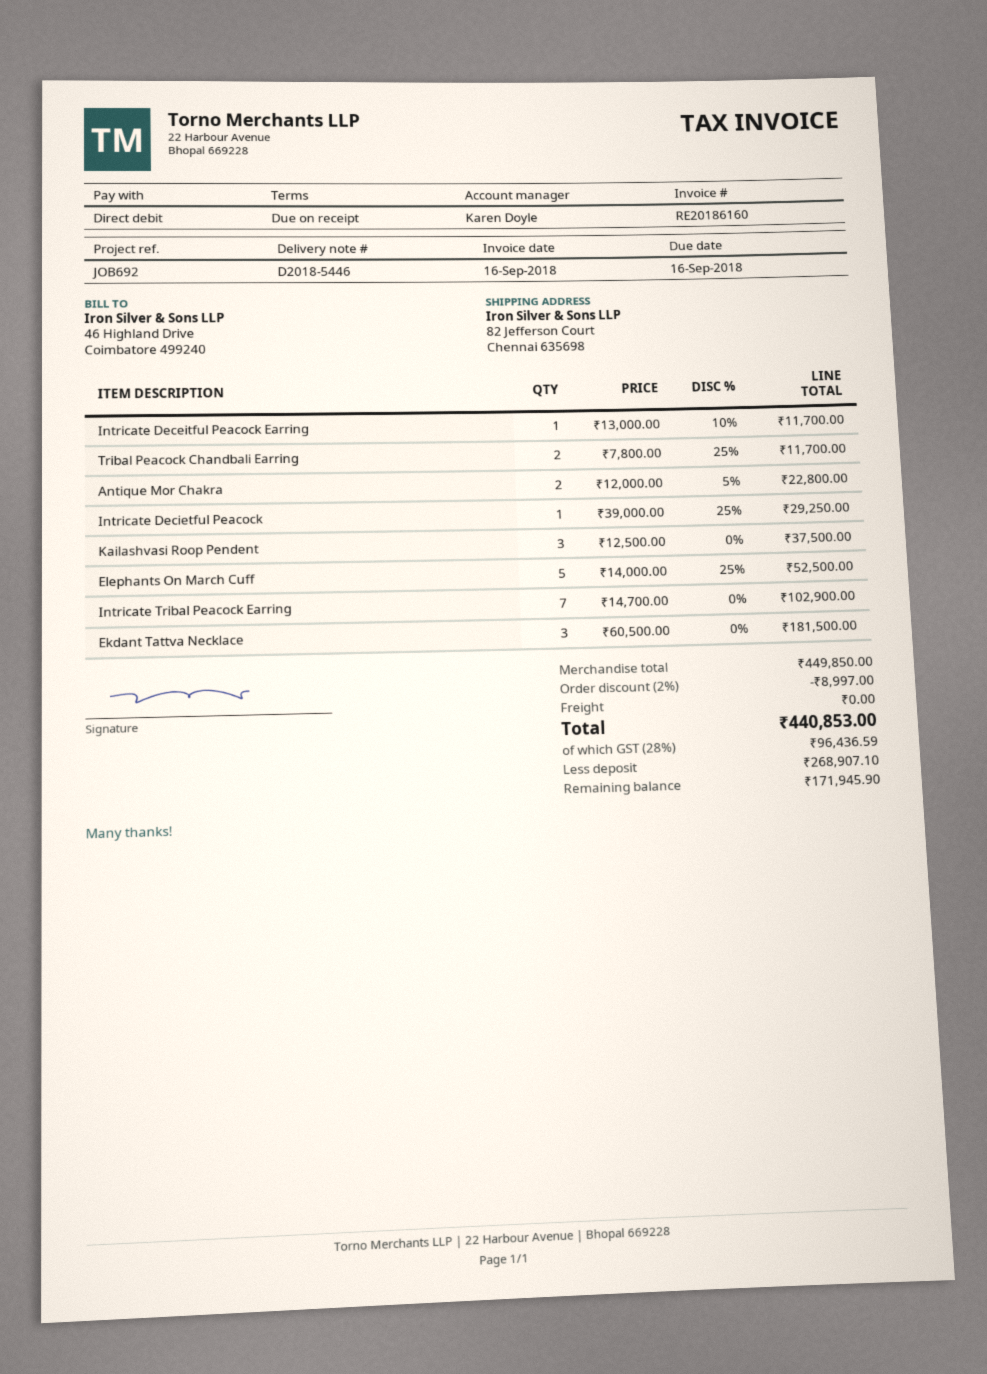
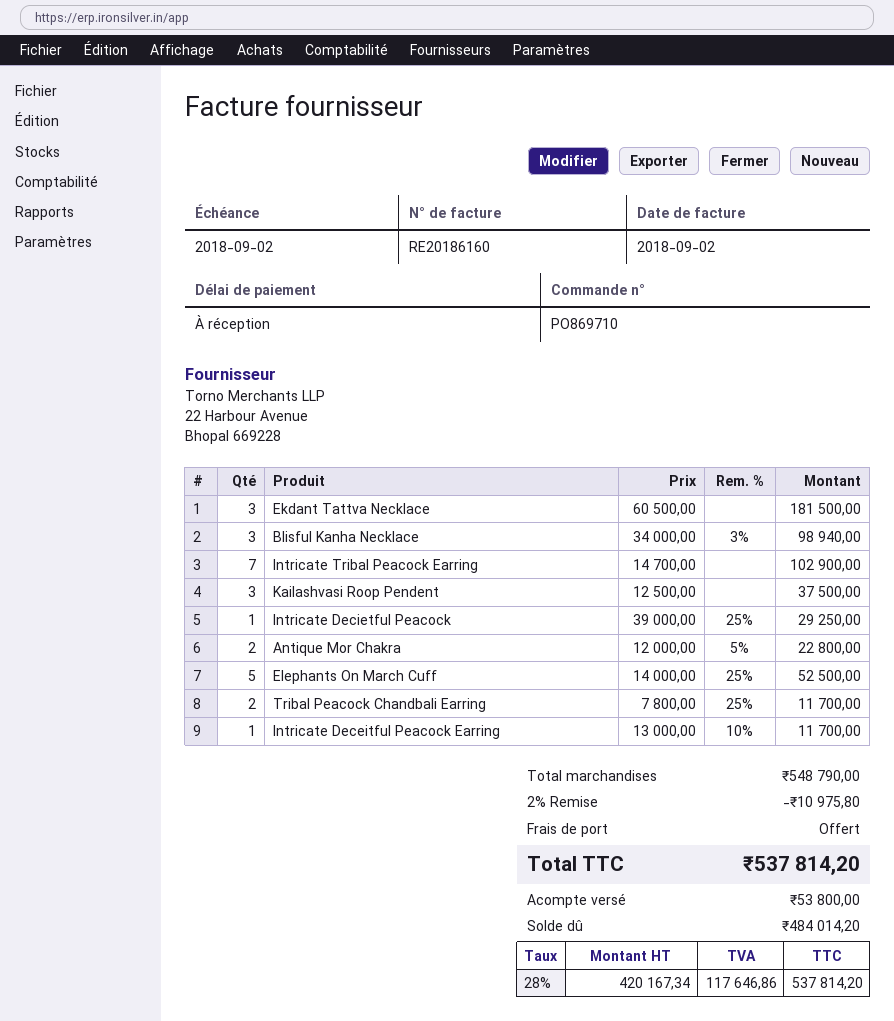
invoice date: 2018-09-16 -> 2018-09-02
due date: 2018-09-16 -> 2018-09-02
Blisful Kanha Necklace: none -> 3 x 34000.00 - 3% = 98940.00
subtotal: 449850.00 -> 548790.00
discount: 2% = 8997.00 -> 2% = 10975.80
tax: 28% = 96436.59 -> 28% = 117646.86
total: 440853.00 -> 537814.20
deposit: 268907.10 -> 53800.00
balance: 171945.90 -> 484014.20

